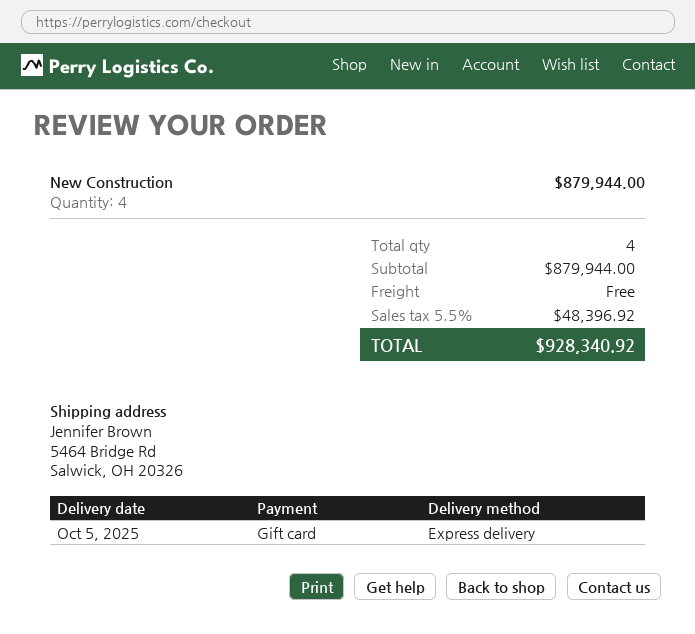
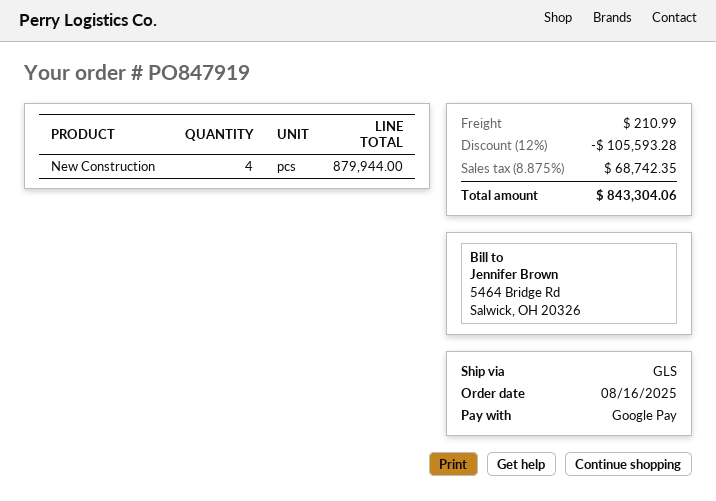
payment method: gift card -> Google Pay
shipping method: express -> GLS
discount: none -> 12% = 105593.28
shipping: 0.00 -> 210.99
tax: 5.5% = 48396.92 -> 8.875% = 68742.35
total: 928340.92 -> 843304.06

